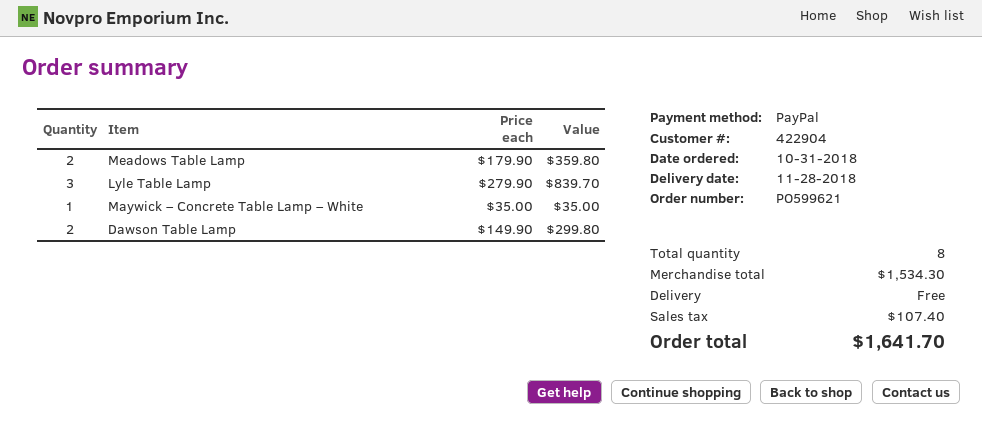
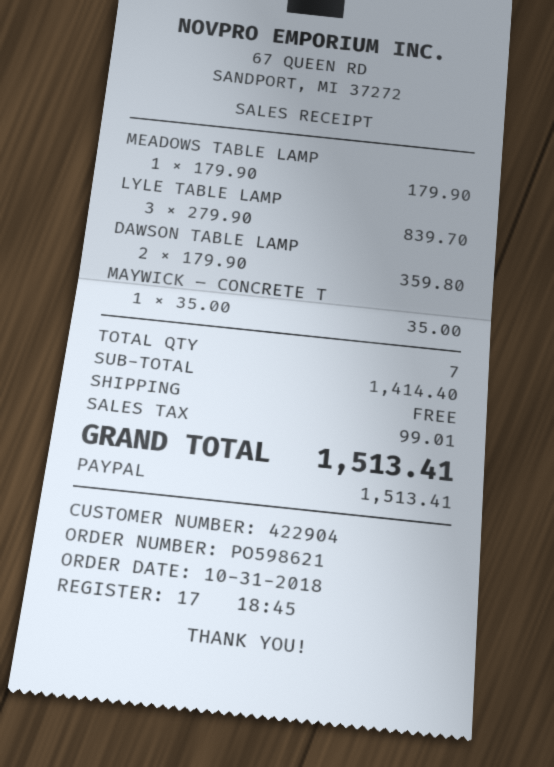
order number: PO599621 -> PO598621
Meadows Table Lamp: 2 x 179.90 = 359.80 -> 1 x 179.90 = 179.90
Dawson Table Lamp: 2 x 149.90 = 299.80 -> 2 x 179.90 = 359.80
total quantity: 8 -> 7
subtotal: 1534.30 -> 1414.40
tax: 107.40 -> 99.01
total: 1641.70 -> 1513.41

